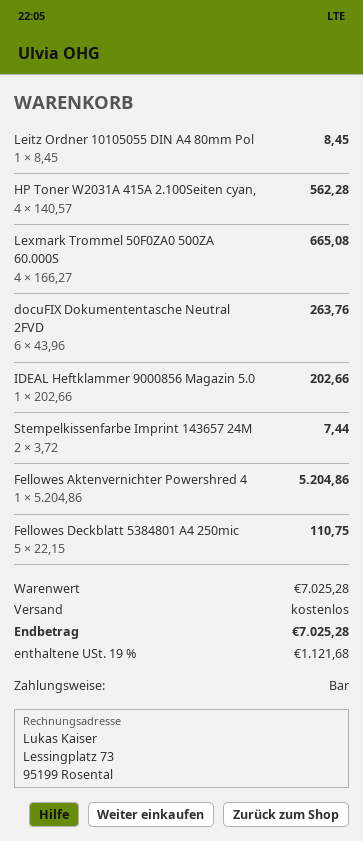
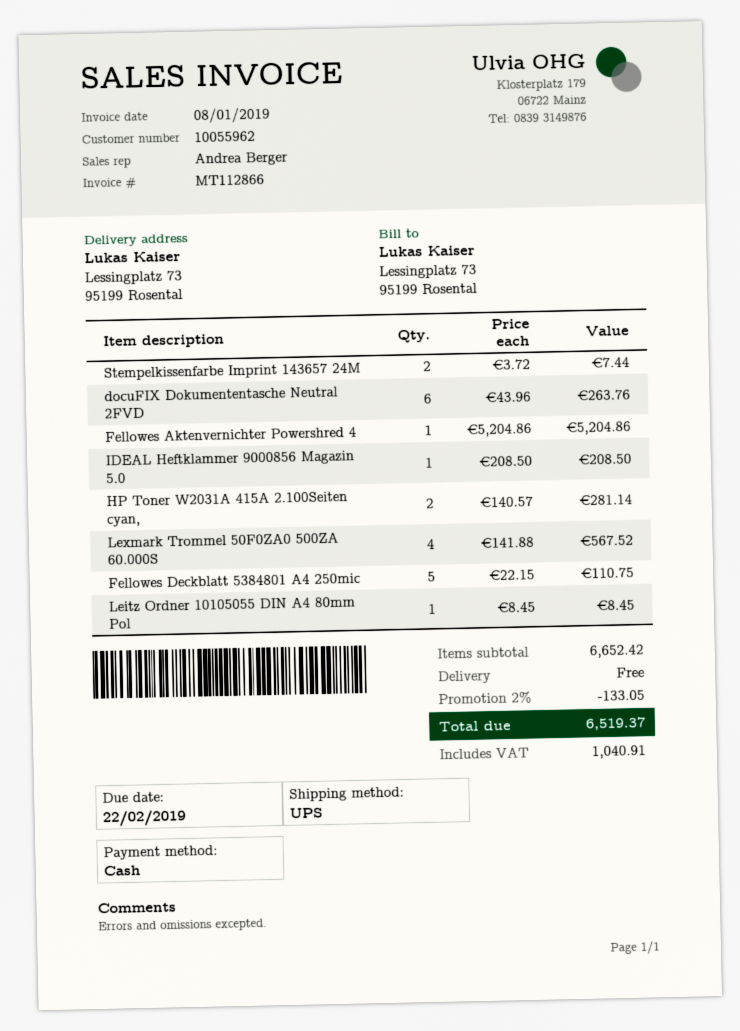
HP Toner W2031A 415A 2.100Seiten cyan,: 4 x 140.57 = 562.28 -> 2 x 140.57 = 281.14
Lexmark Trommel 50F0ZA0 500ZA 60.000S: 4 x 166.27 = 665.08 -> 4 x 141.88 = 567.52
IDEAL Heftklammer 9000856 Magazin 5.0: 1 x 202.66 = 202.66 -> 1 x 208.50 = 208.50
subtotal: 7025.28 -> 6652.42
discount: none -> 2% = 133.05
tax: 1121.68 -> 1040.91
total: 7025.28 -> 6519.37

